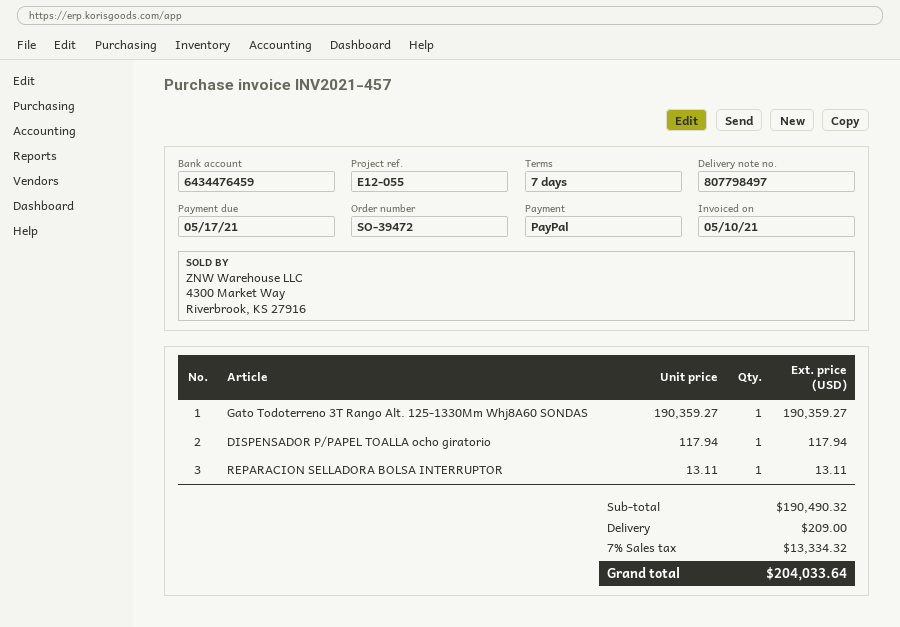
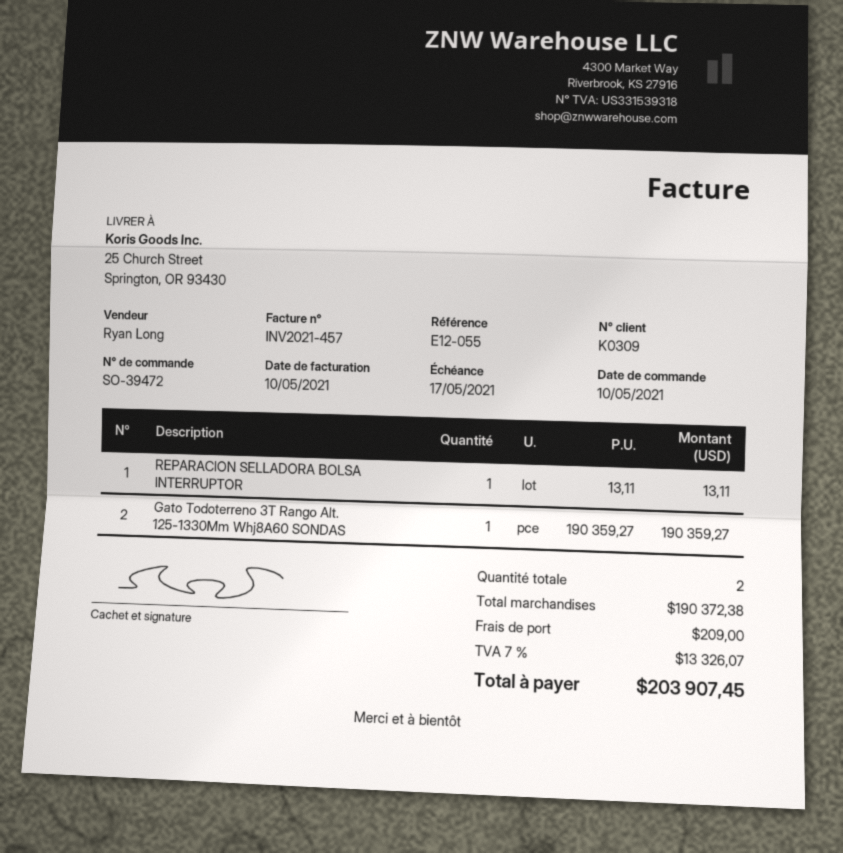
DISPENSADOR P/PAPEL TOALLA ocho giratorio: 1 x 117.94 = 117.94 -> none
subtotal: 190490.32 -> 190372.38
tax: 7% = 13334.32 -> 7% = 13326.07
total: 204033.64 -> 203907.45

